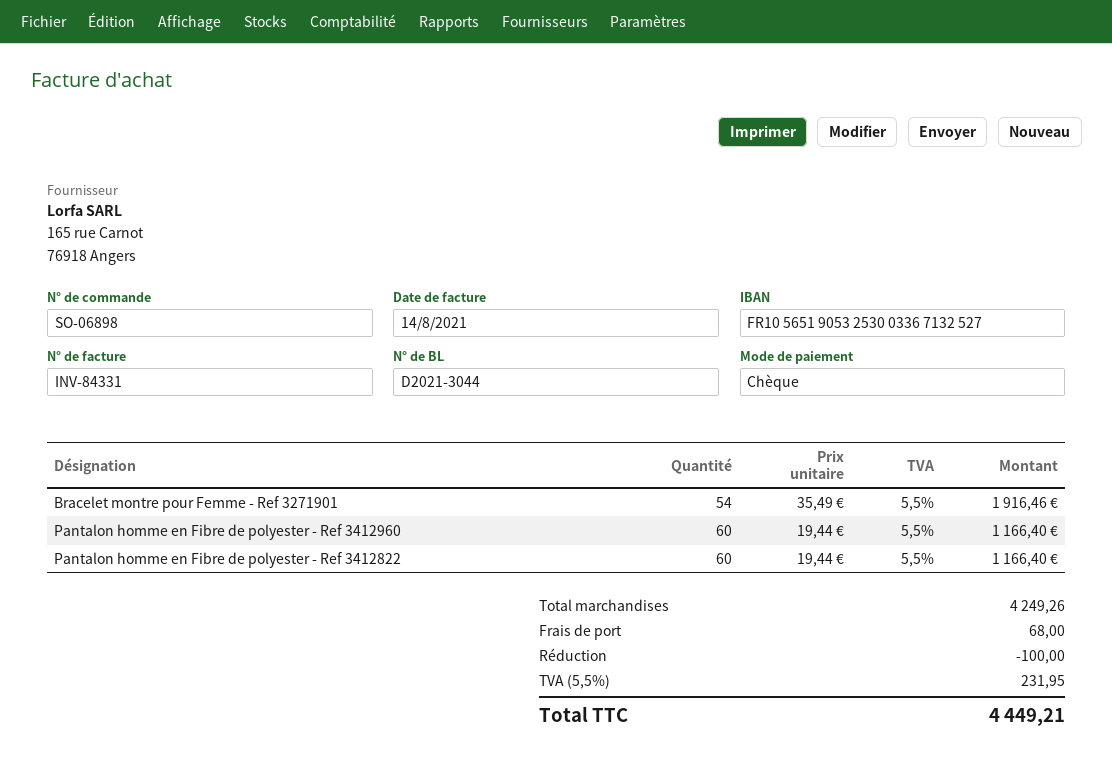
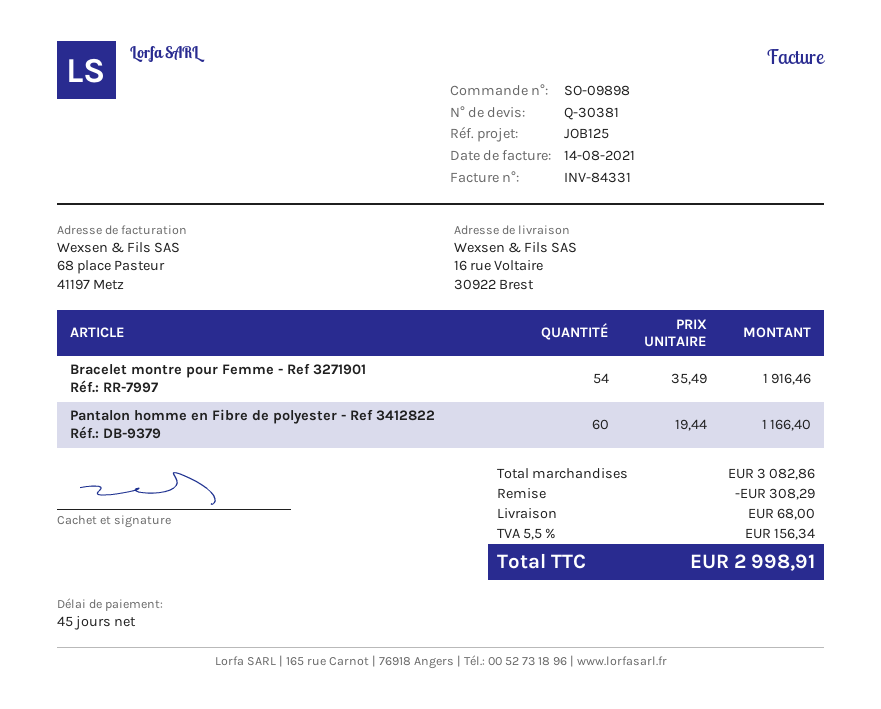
order number: SO-06898 -> SO-09898
Pantalon homme en Fibre de polyester - Ref 3412960: 60 x 19.44 = 1166.40 -> none
subtotal: 4249.26 -> 3082.86
discount: 100.00 -> 308.29
tax: 5.5% = 231.95 -> 5.5% = 156.34
total: 4449.21 -> 2998.91

